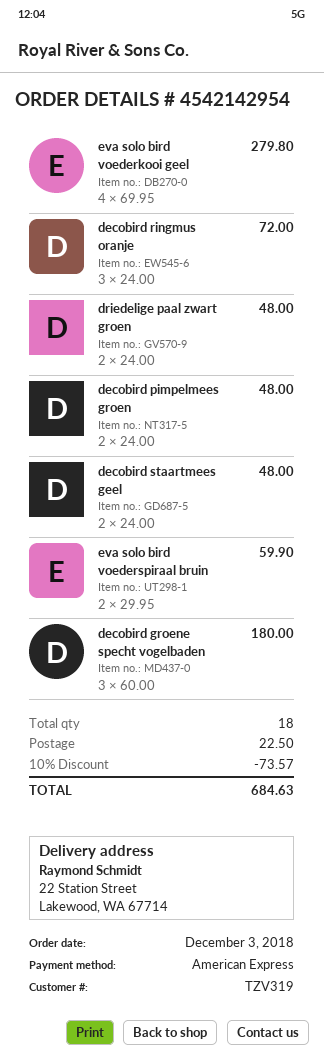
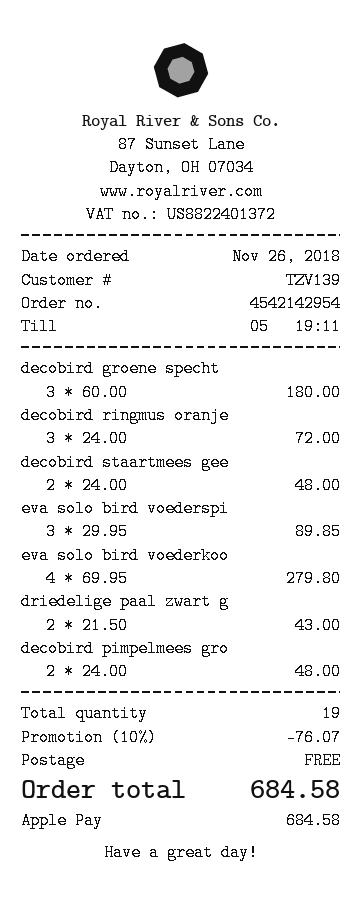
order date: 2018-12-03 -> 2018-11-26
customer number: TZV319 -> TZV139
payment method: American Express -> Apple Pay
driedelige paal zwart groen: 2 x 24.00 = 48.00 -> 2 x 21.50 = 43.00
eva solo bird voederspiraal bruin: 2 x 29.95 = 59.90 -> 3 x 29.95 = 89.85
total quantity: 18 -> 19
discount: 10% = 73.57 -> 10% = 76.07
shipping: 22.50 -> 0.00
total: 684.63 -> 684.58

